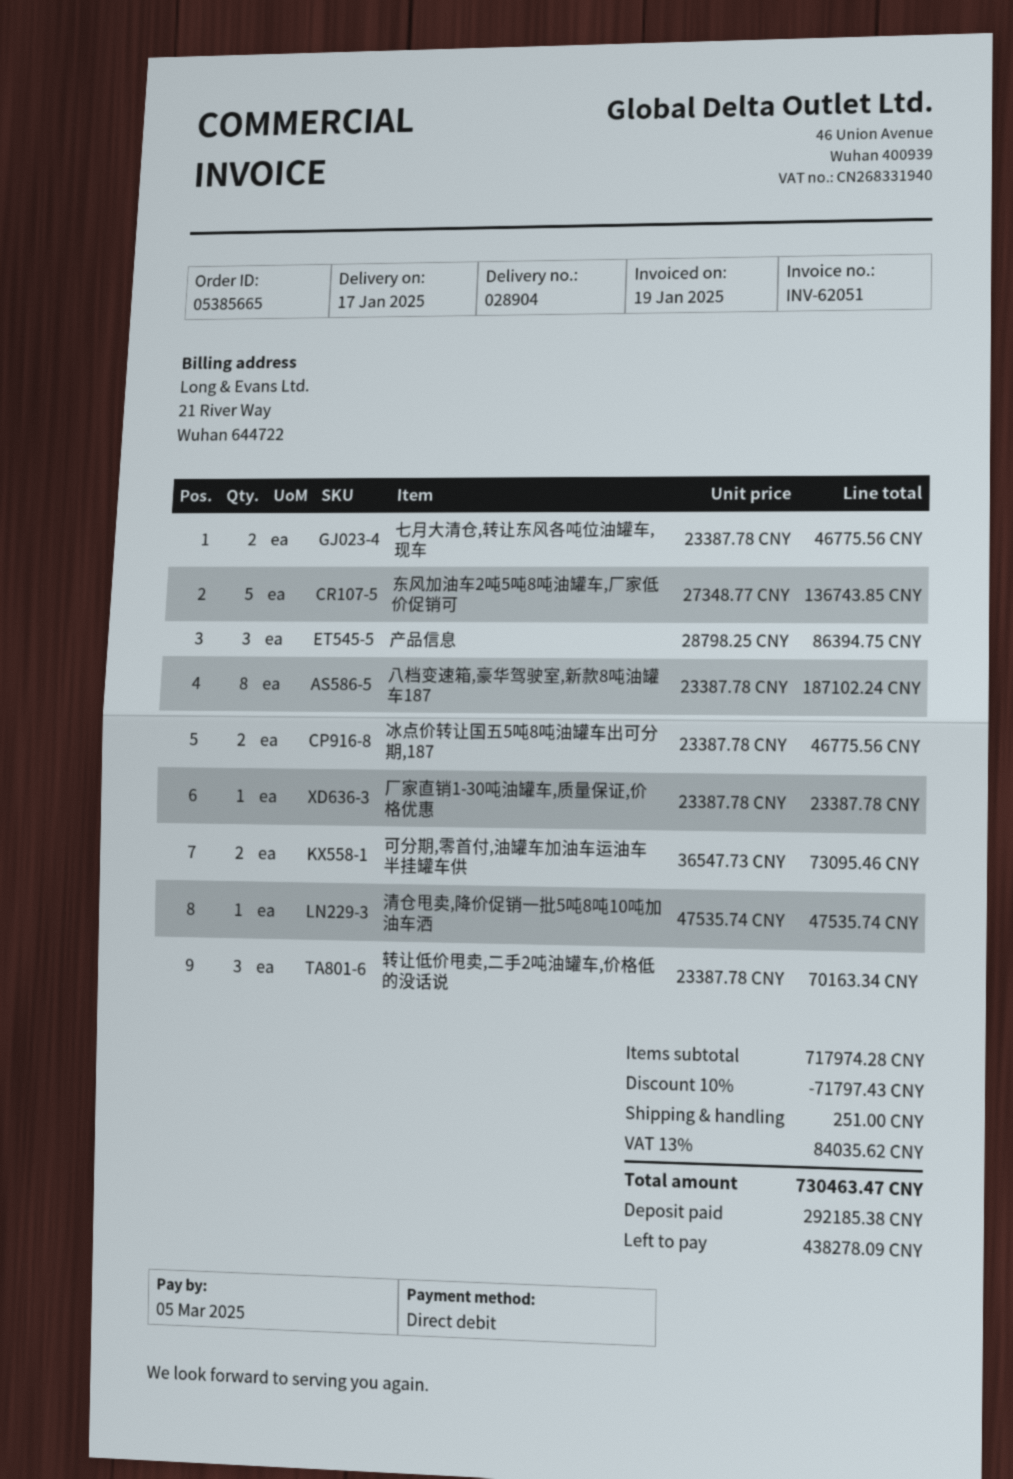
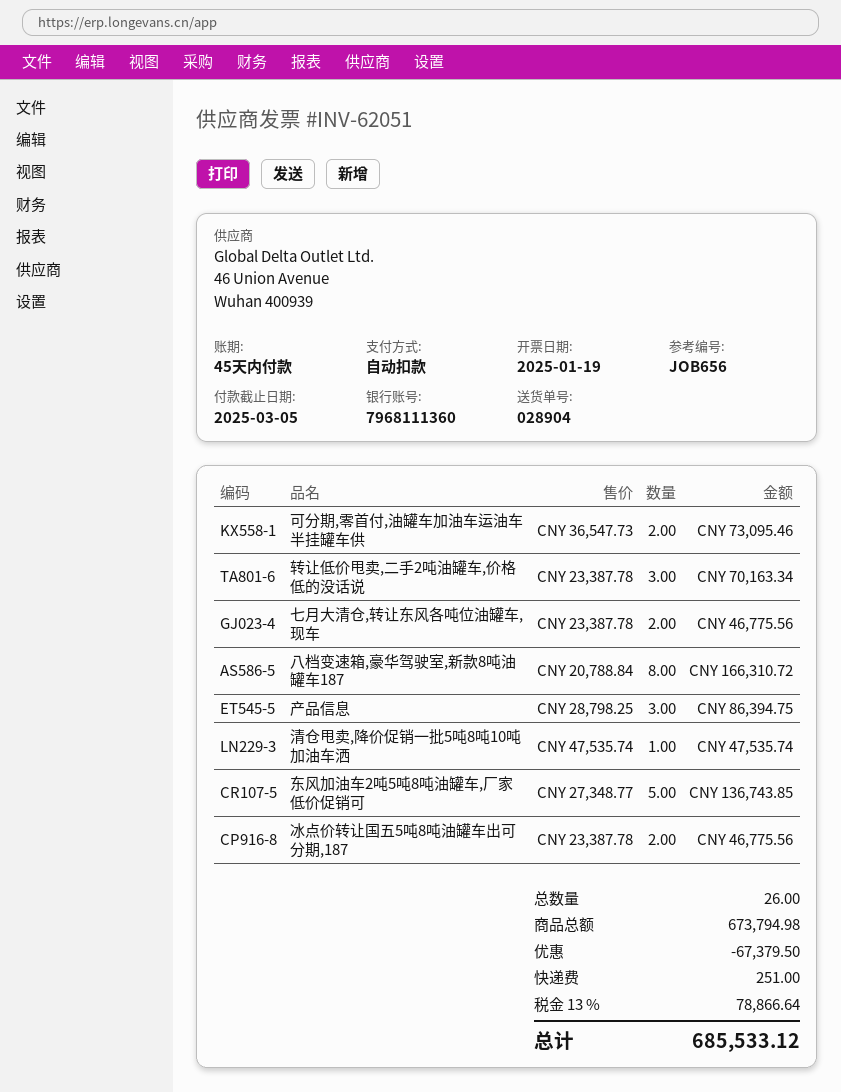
八档变速箱,豪华驾驶室,新款8吨油罐车187: 8 x 23387.78 = 187102.24 -> 8 x 20788.84 = 166310.72
厂家直销1-30吨油罐车,质量保证,价格优惠: 1 x 23387.78 = 23387.78 -> none
subtotal: 717974.28 -> 673794.98
discount: 71797.43 -> 67379.50
tax: 13% = 84035.62 -> 13% = 78866.64
total: 730463.47 -> 685533.12

